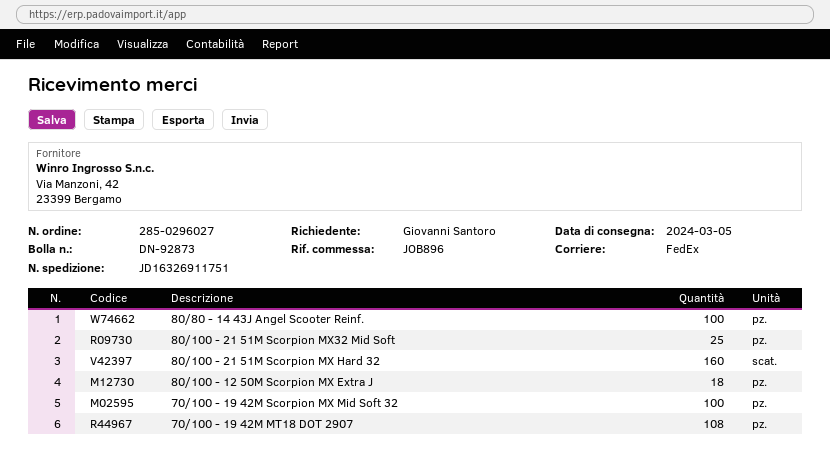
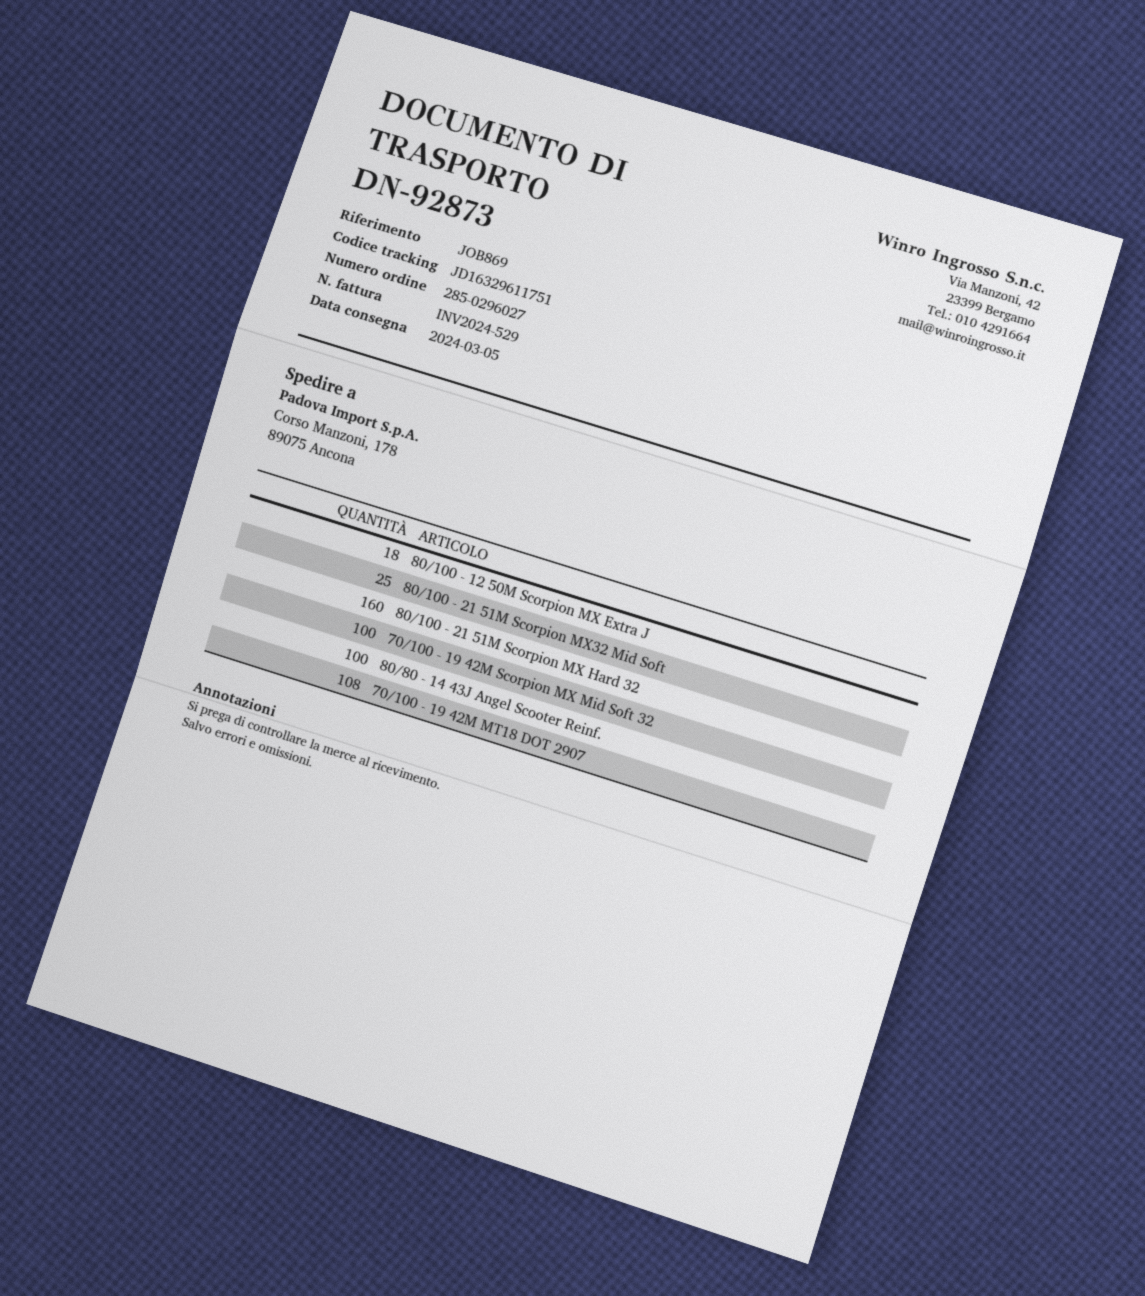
reference: JOB896 -> JOB869
tracking number: JD16326911751 -> JD16329611751

